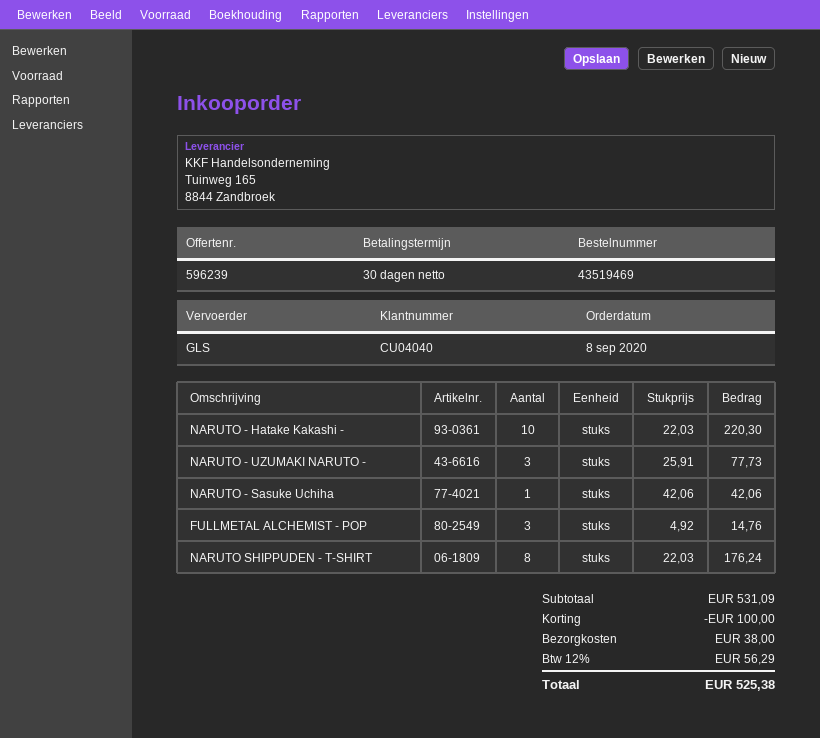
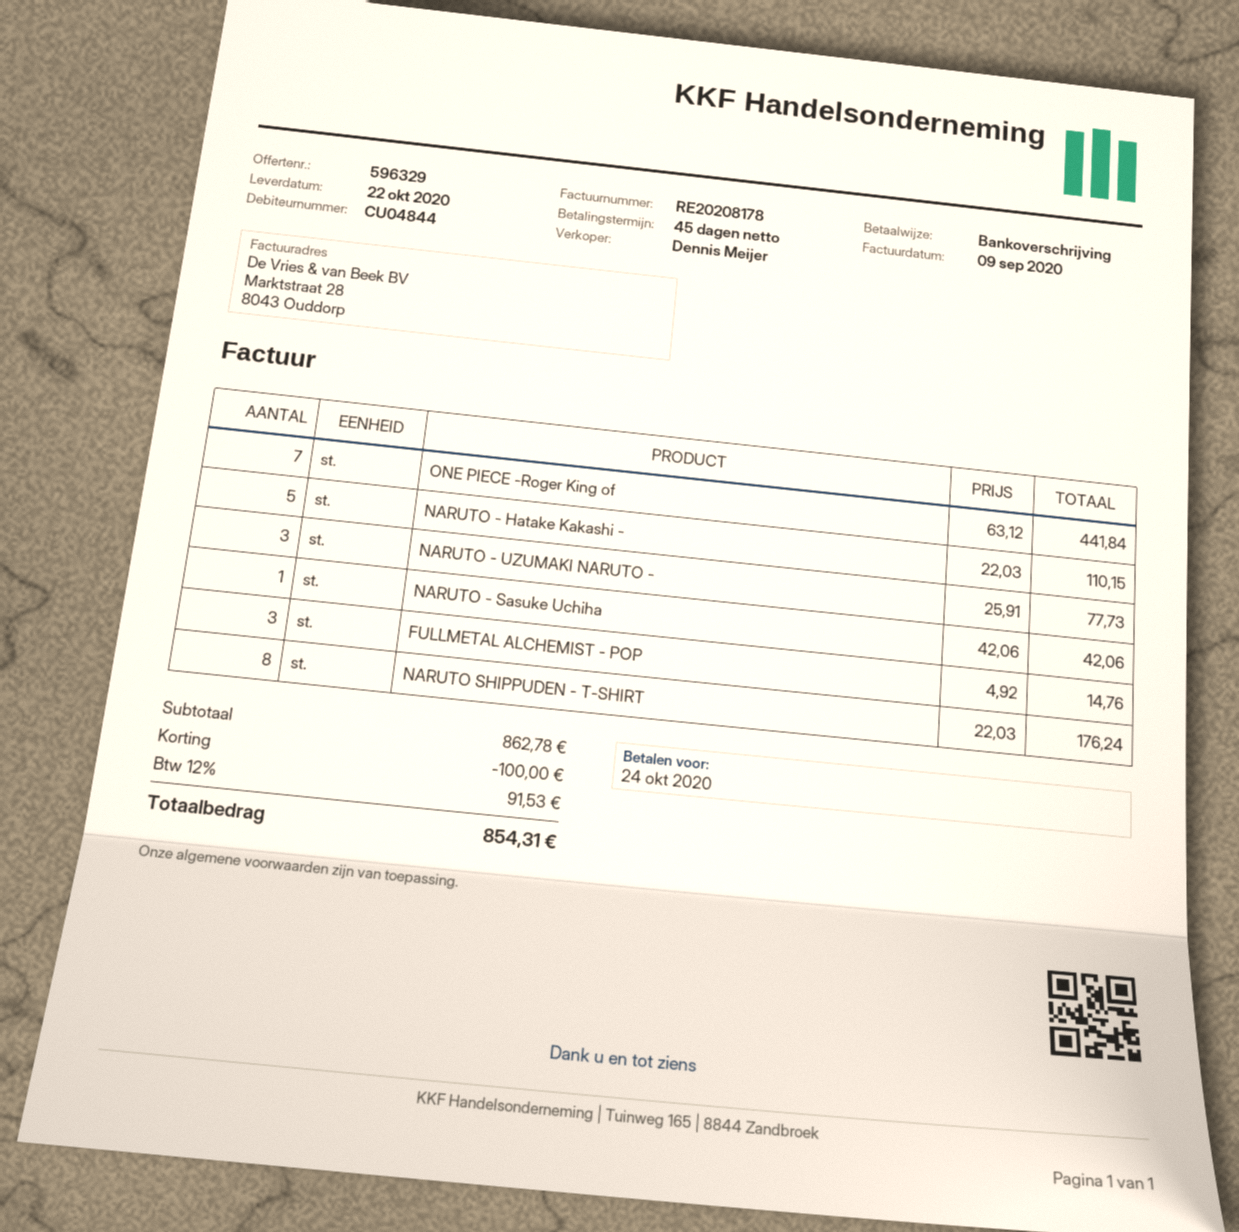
quote number: 596239 -> 596329
payment terms: 30 days -> 45 days
customer number: CU04040 -> CU04844
NARUTO - Hatake Kakashi -: 10 x 22.03 = 220.30 -> 5 x 22.03 = 110.15
ONE PIECE -Roger King of: none -> 7 x 63.12 = 441.84
subtotal: 531.09 -> 862.78
shipping: 38.00 -> none
tax: 12% = 56.29 -> 12% = 91.53
total: 525.38 -> 854.31

